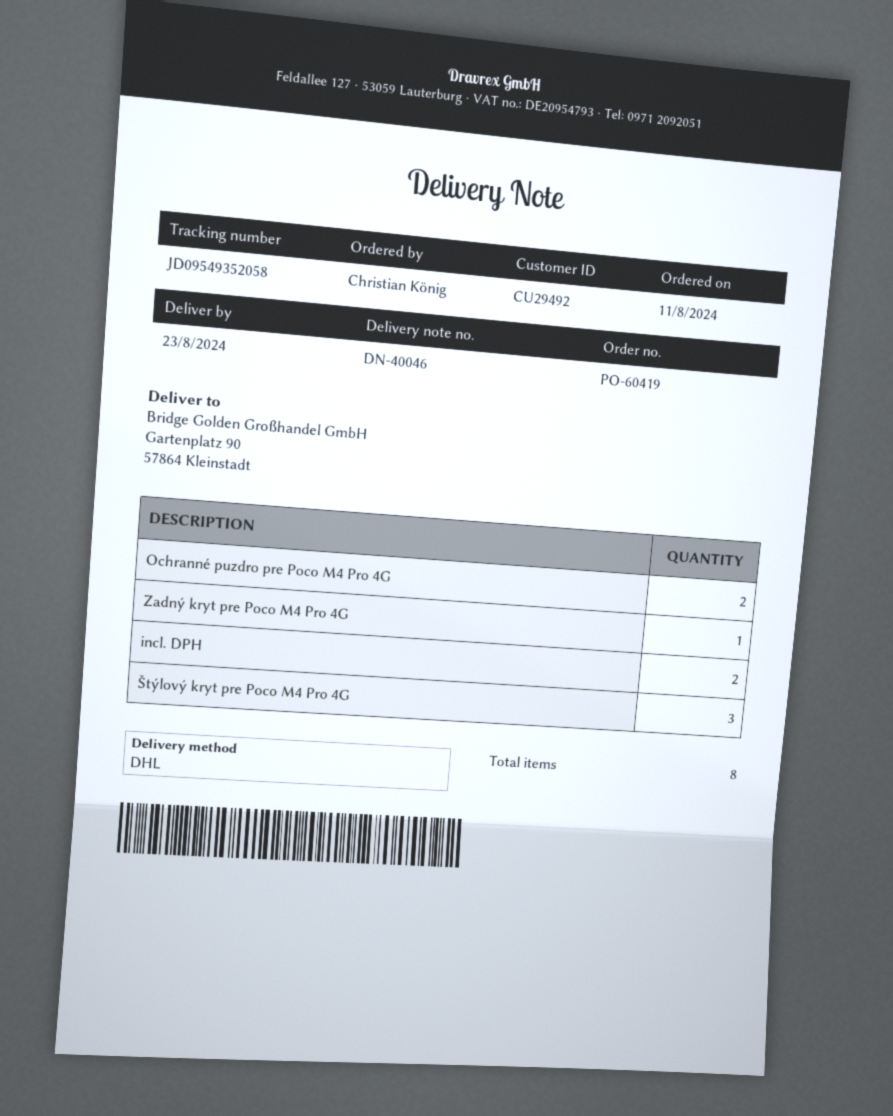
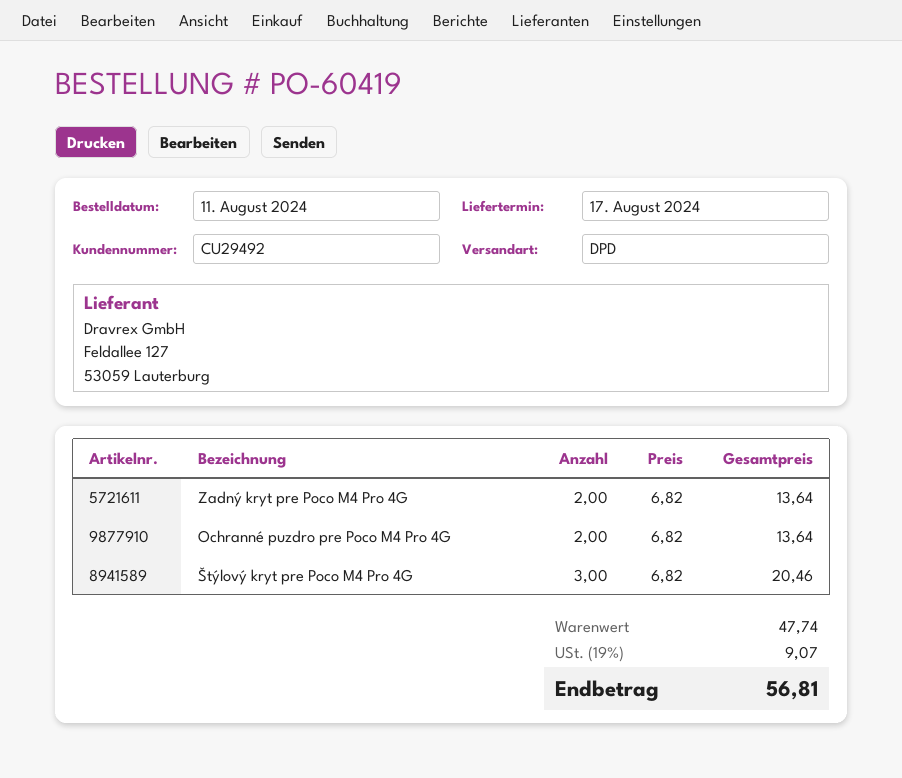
delivery date: 2024-08-23 -> 2024-08-17
shipping method: DHL -> DPD
Zadný kryt pre Poco M4 Pro 4G: 1 -> 2
incl. DPH: 2 -> none

